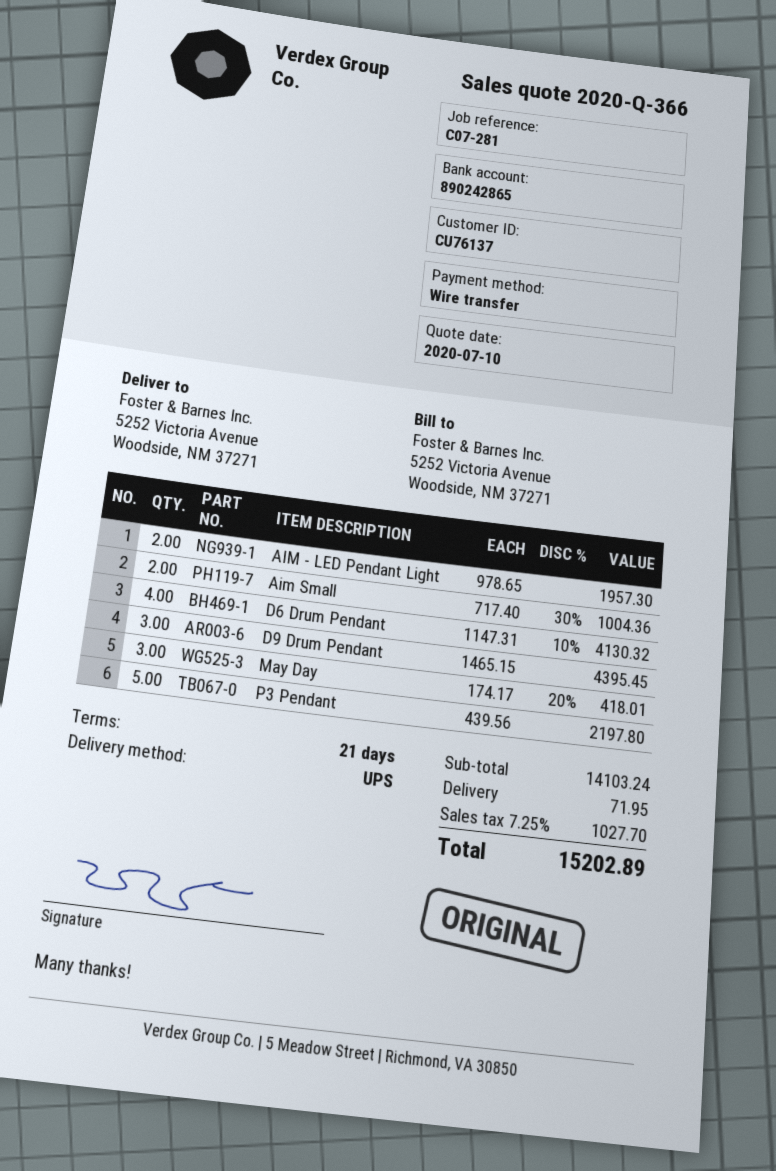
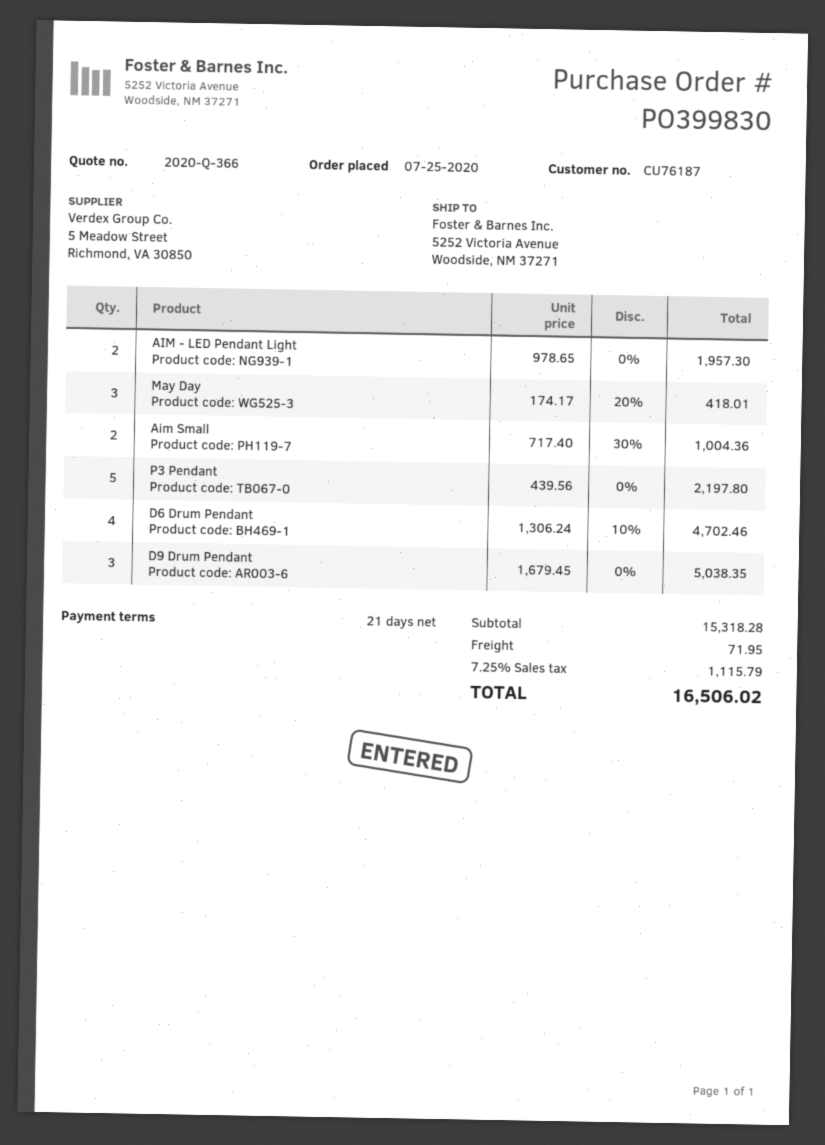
customer number: CU76137 -> CU76187
D6 Drum Pendant: 4 x 1147.31 - 10% = 4130.32 -> 4 x 1306.24 - 10% = 4702.46
D9 Drum Pendant: 3 x 1465.15 = 4395.45 -> 3 x 1679.45 = 5038.35
subtotal: 14103.24 -> 15318.28
tax: 7.25% = 1027.70 -> 7.25% = 1115.79
total: 15202.89 -> 16506.02

